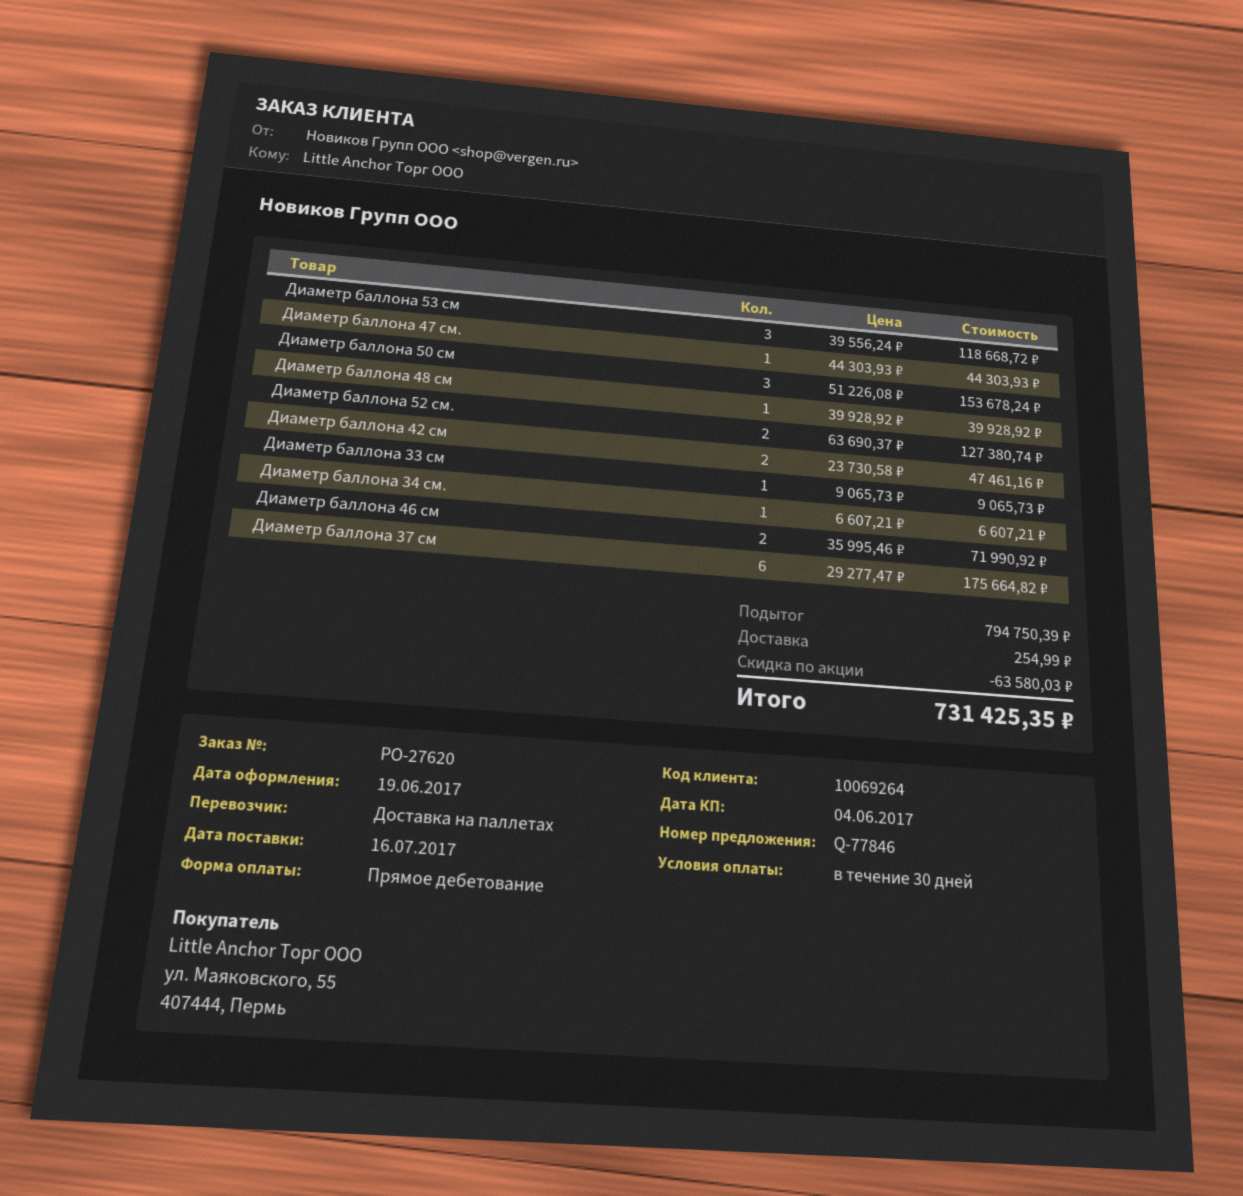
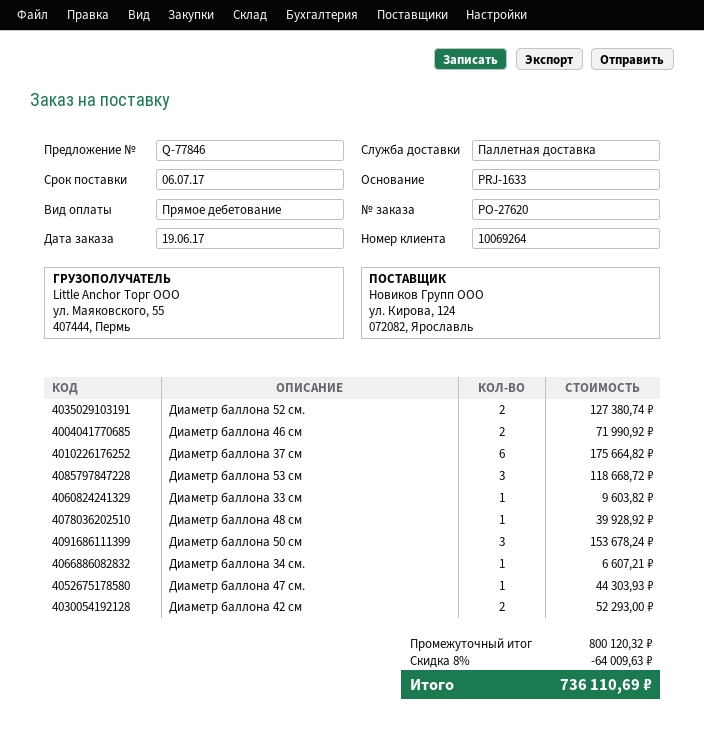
delivery date: 2017-07-16 -> 2017-07-06
Диаметр баллона 42 см: 2 for 47461.16 -> 2 for 52293.00
Диаметр баллона 33 см: 1 for 9065.73 -> 1 for 9603.82
subtotal: 794750.39 -> 800120.32
discount: 63580.03 -> 64009.63
shipping: 254.99 -> none
total: 731425.35 -> 736110.69

